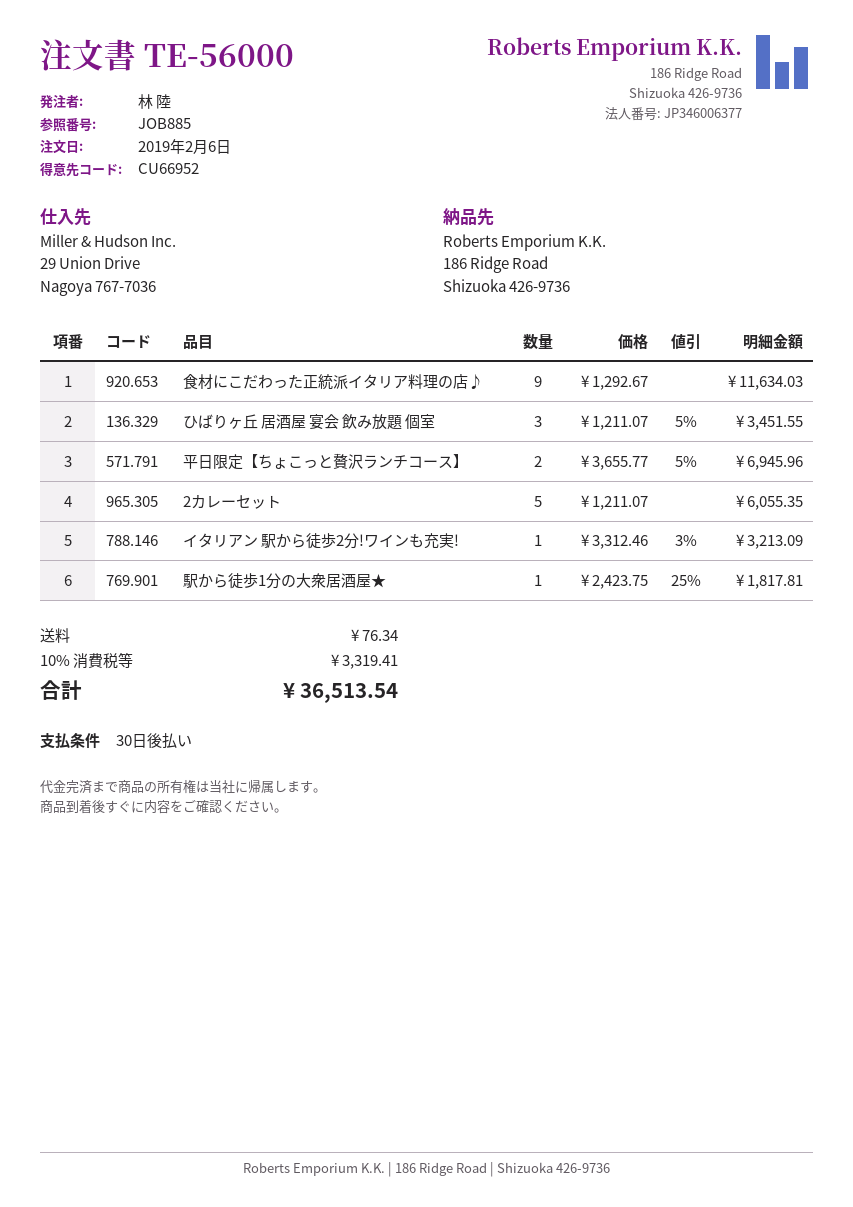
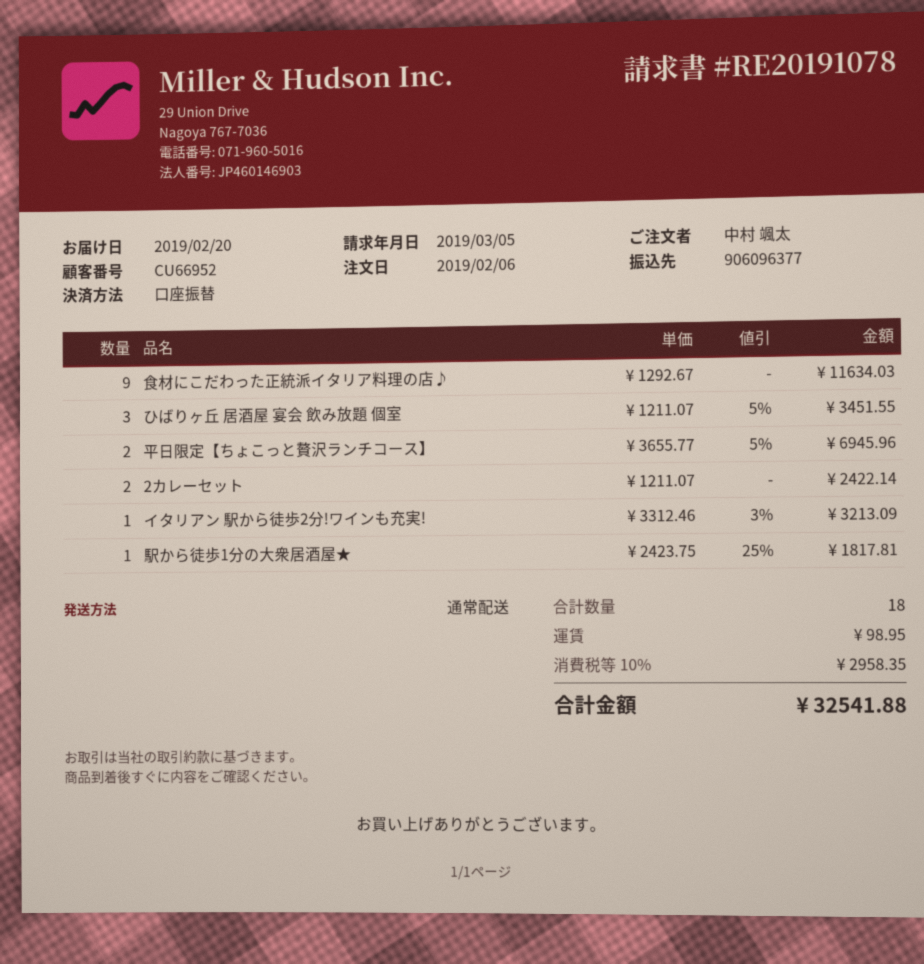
ordered by: 林 陸 -> 中村 颯太
2カレーセット: 5 x 1211.07 = 6055.35 -> 2 x 1211.07 = 2422.14
shipping: 76.34 -> 98.95
tax: 10% = 3319.41 -> 10% = 2958.35
total: 36513.54 -> 32541.88

